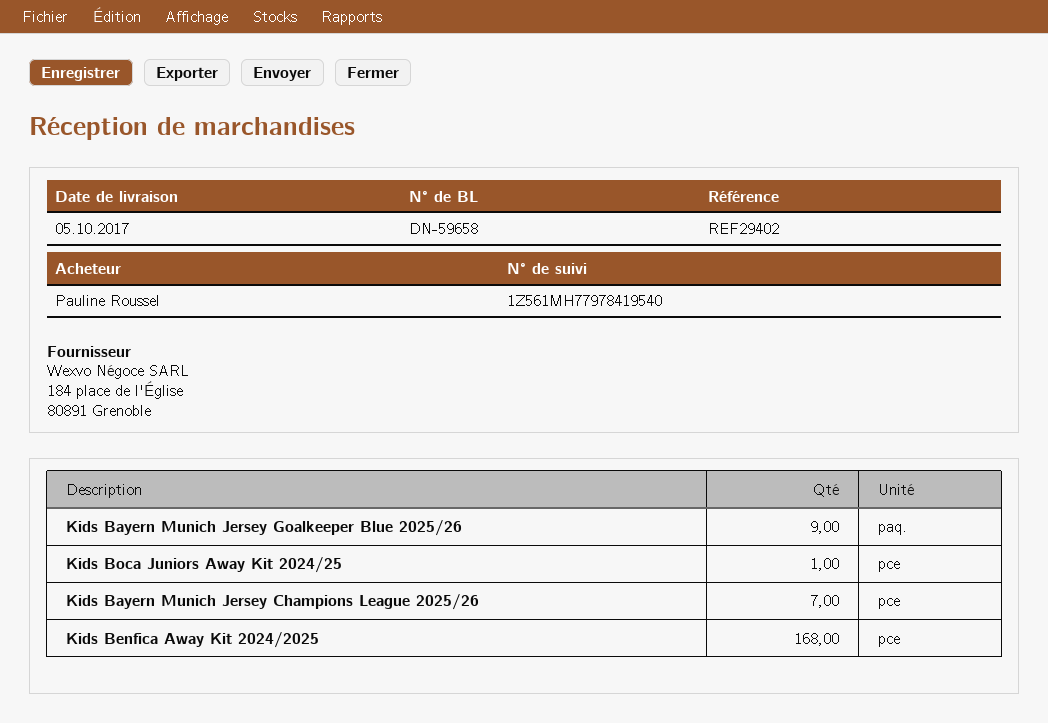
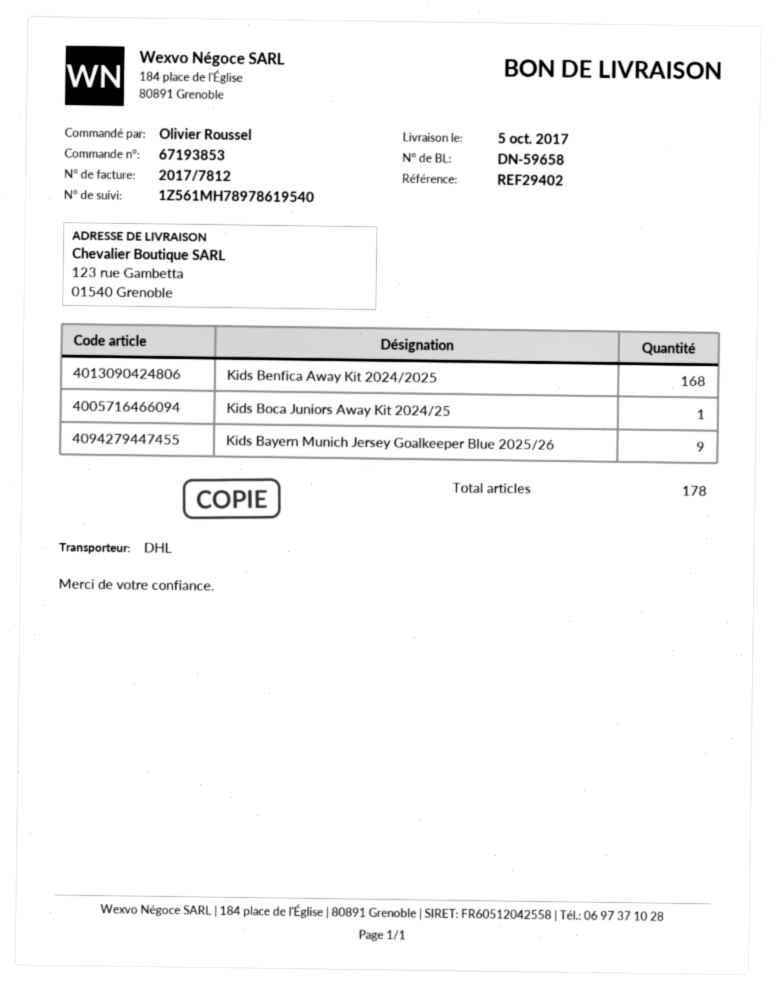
ordered by: Pauline Roussel -> Olivier Roussel
tracking number: 1Z561MH77978419540 -> 1Z561MH78978619540
Kids Bayern Munich Jersey Champions League 2025/26: 7 -> none

